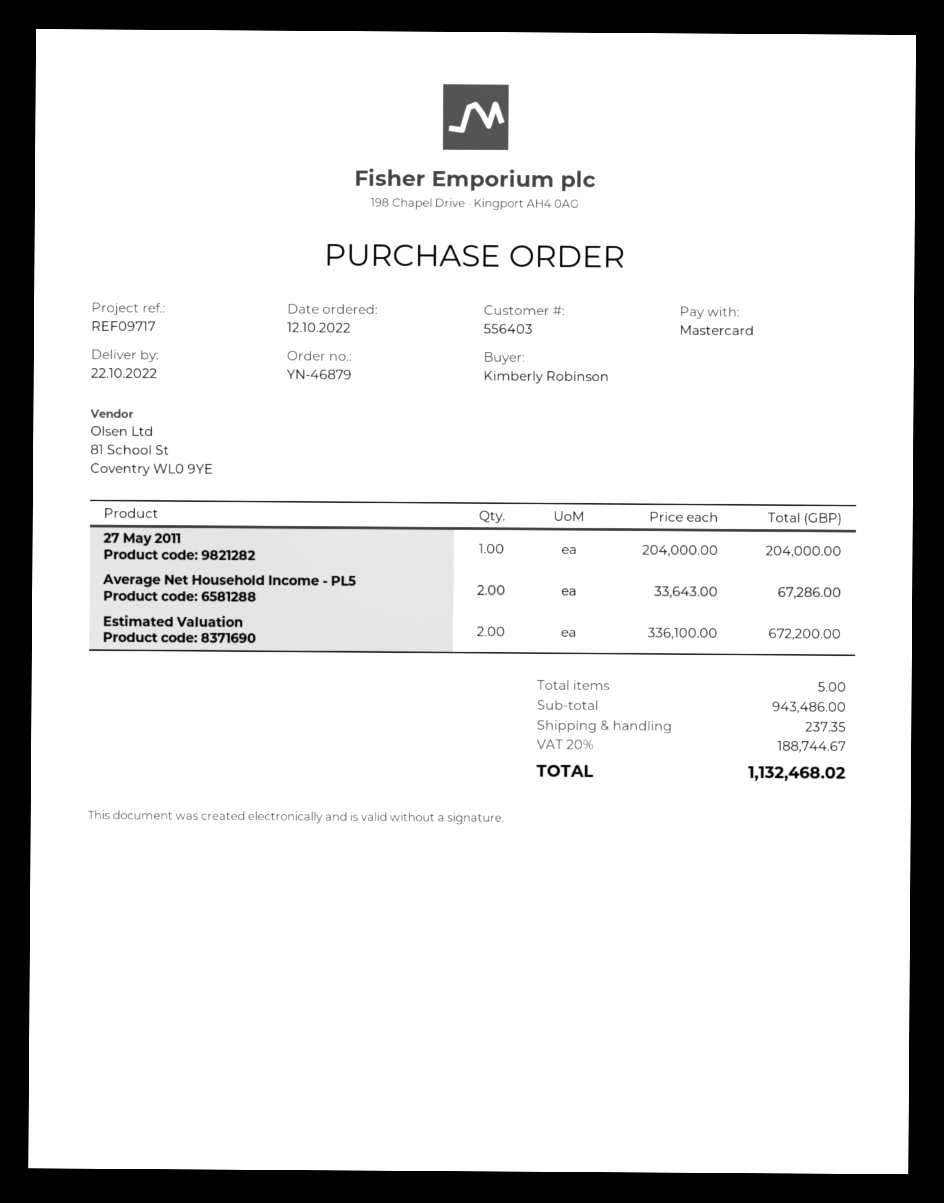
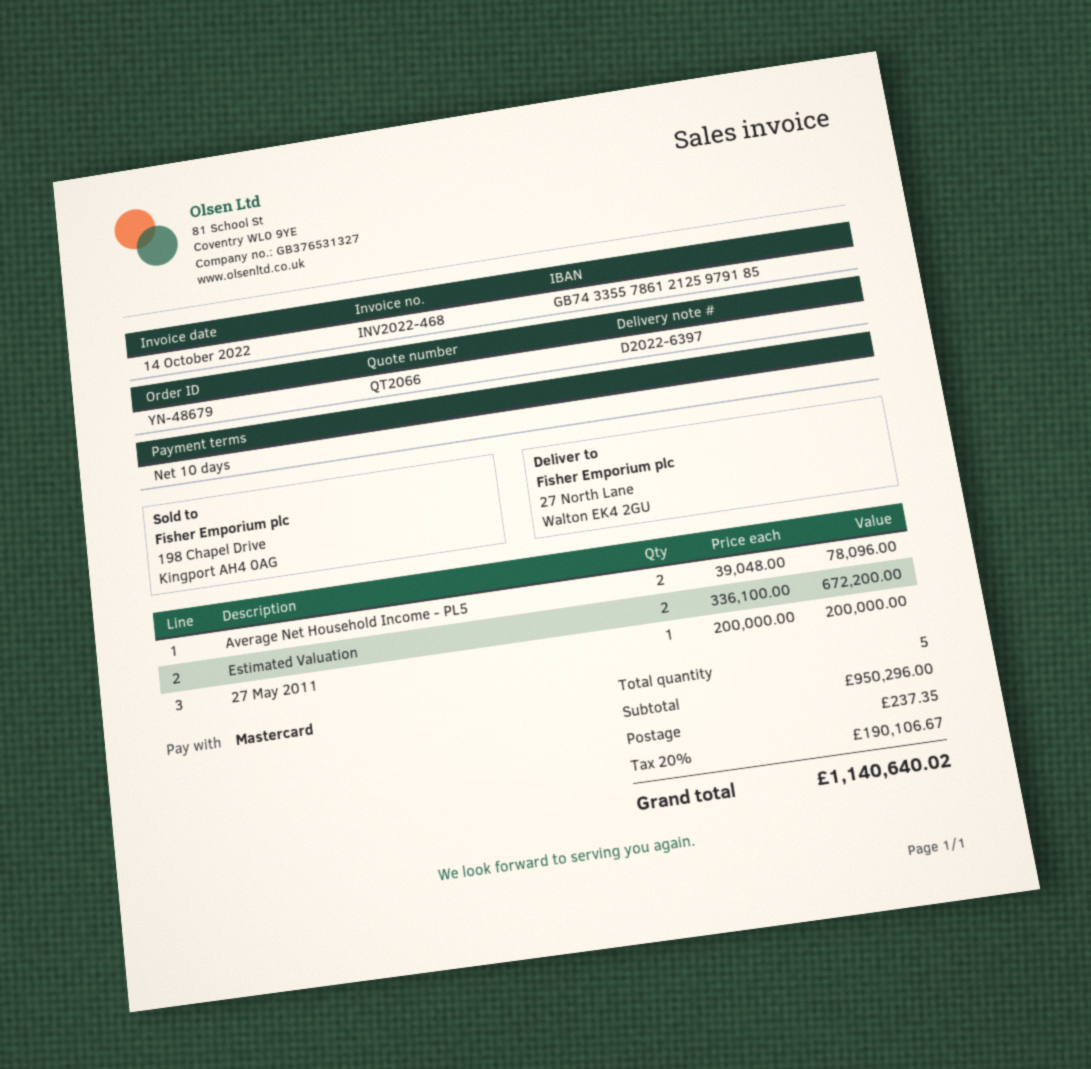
order number: YN-46879 -> YN-48679
27 May 2011: 1 x 204000.00 = 204000.00 -> 1 x 200000.00 = 200000.00
Average Net Household Income - PL5: 2 x 33643.00 = 67286.00 -> 2 x 39048.00 = 78096.00
subtotal: 943486.00 -> 950296.00
tax: 20% = 188744.67 -> 20% = 190106.67
total: 1132468.02 -> 1140640.02

